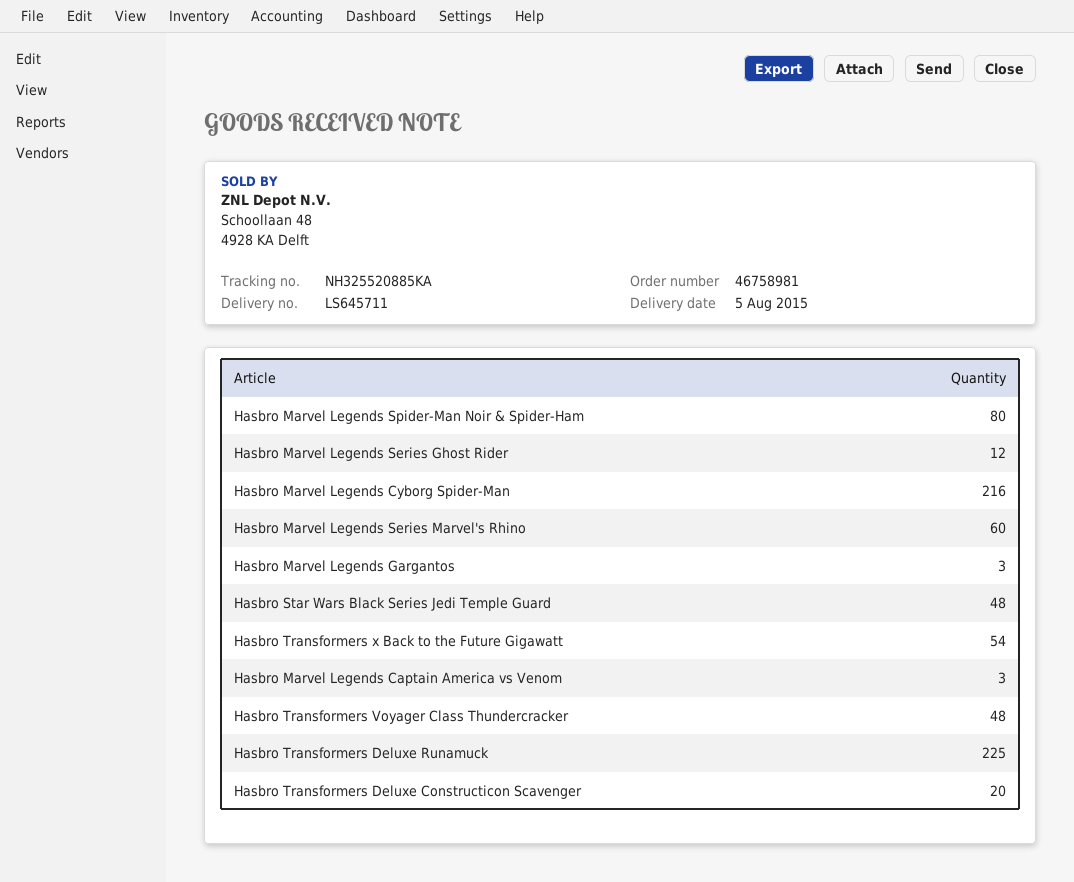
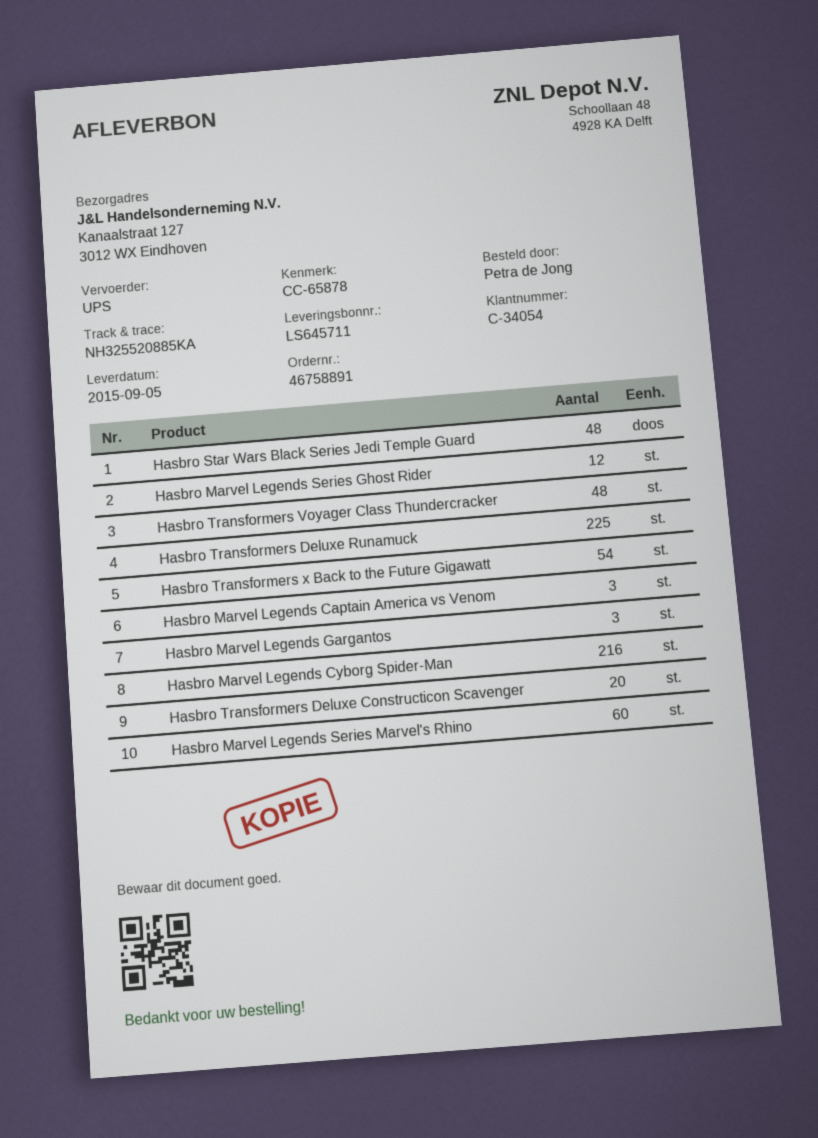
order number: 46758981 -> 46758891
delivery date: 2015-08-05 -> 2015-09-05
Hasbro Marvel Legends Spider-Man Noir & Spider-Ham: 80 -> none

